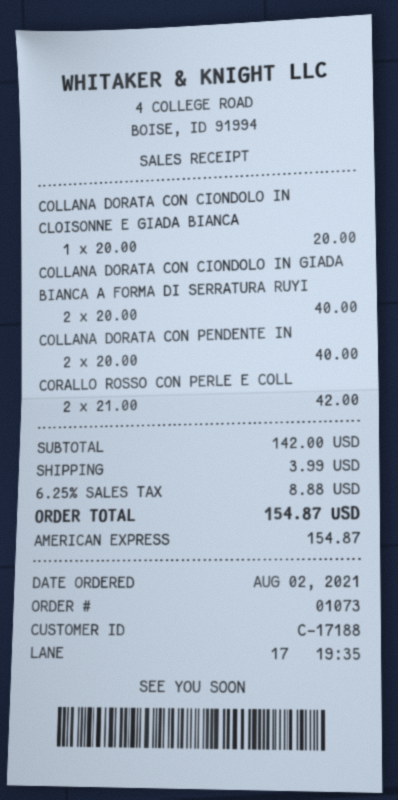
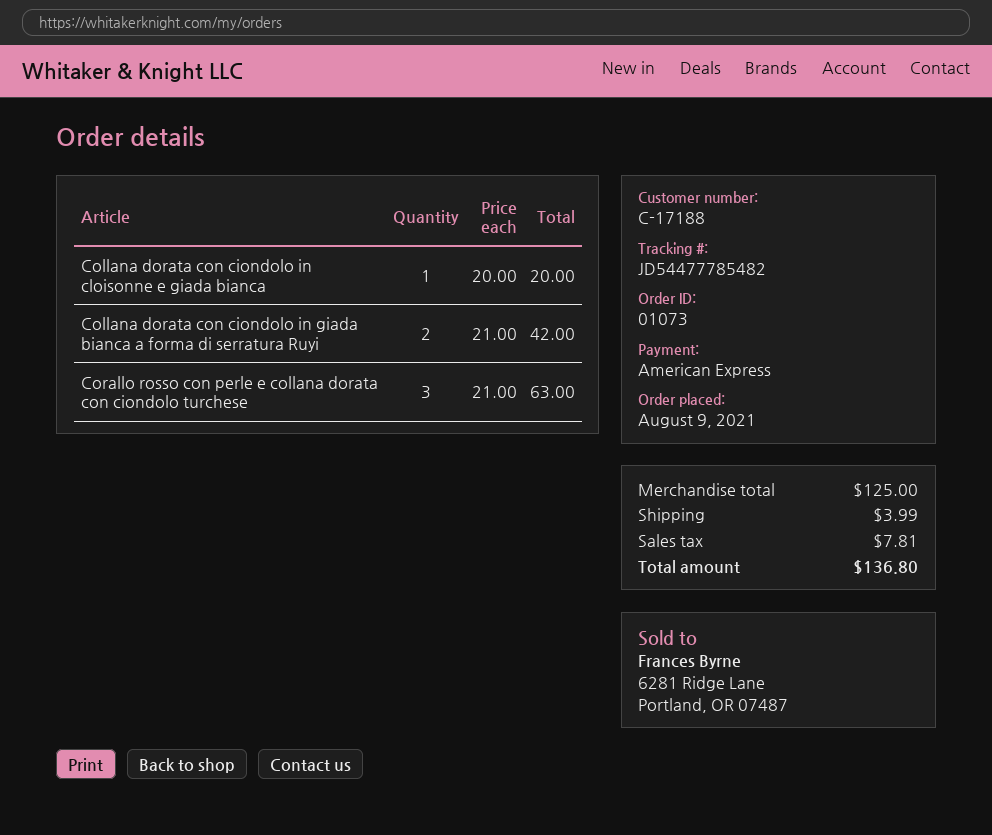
order date: 2021-08-02 -> 2021-08-09
COLLANA DORATA CON CIONDOLO IN GIADA BIANCA A FORMA DI SERRATURA RUYI: 2 x 20.00 = 40.00 -> 2 x 21.00 = 42.00
COLLANA DORATA CON PENDENTE IN: 2 x 20.00 = 40.00 -> none
CORALLO ROSSO CON PERLE E COLL: 2 x 21.00 = 42.00 -> 3 x 21.00 = 63.00
subtotal: 142.00 -> 125.00
tax: 8.88 -> 7.81
total: 154.87 -> 136.80

